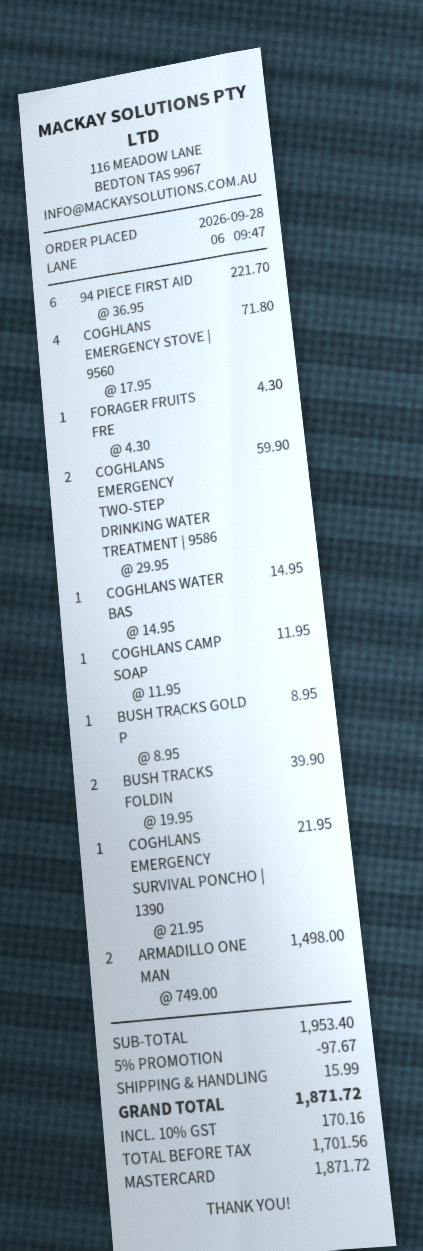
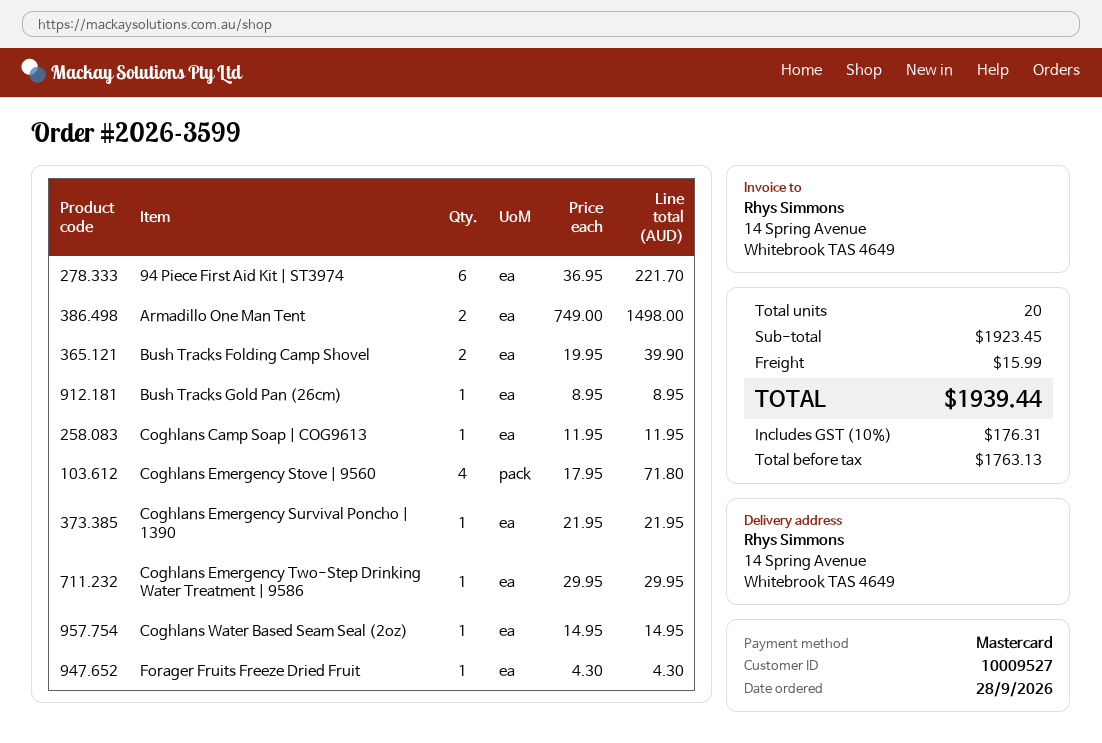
COGHLANS EMERGENCY TWO-STEP DRINKING WATER TREATMENT | 9586: 2 x 29.95 = 59.90 -> 1 x 29.95 = 29.95
subtotal: 1953.40 -> 1923.45
discount: 5% = 97.67 -> none
net: 1701.56 -> 1763.13
tax: 10% = 170.16 -> 10% = 176.31
total: 1871.72 -> 1939.44

